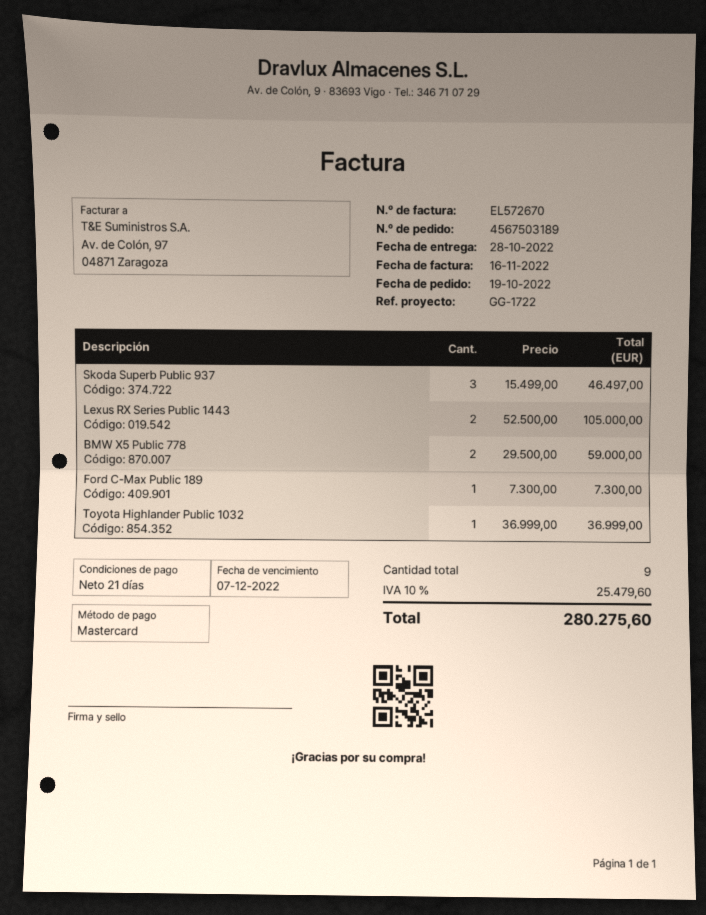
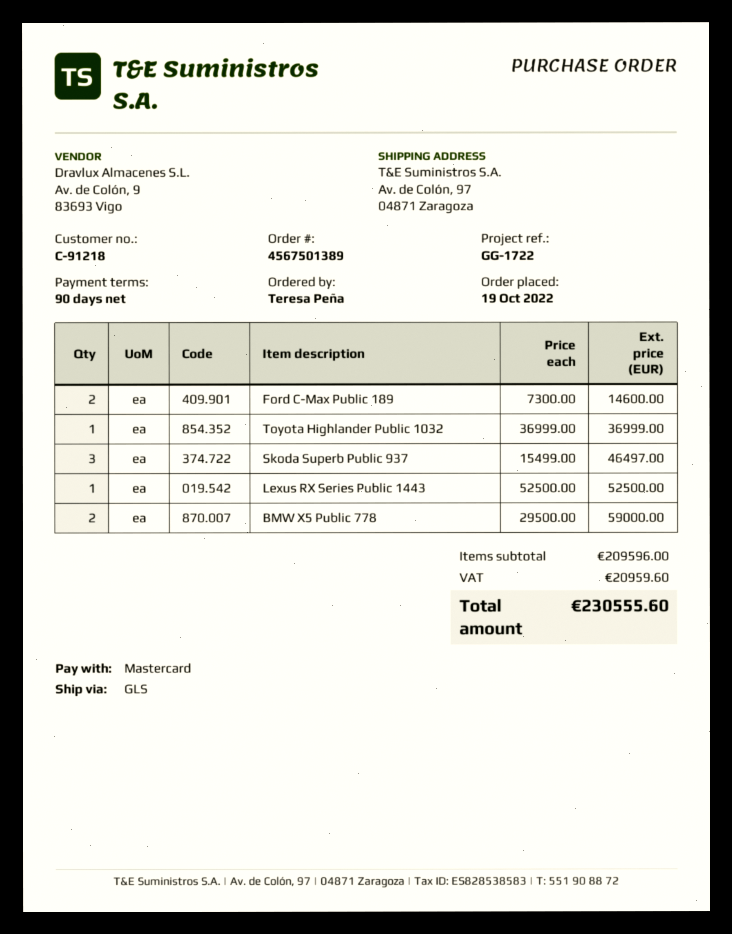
order number: 4567503189 -> 4567501389
payment terms: 21 days -> 90 days
Lexus RX Series Public 1443: 2 x 52500.00 = 105000.00 -> 1 x 52500.00 = 52500.00
Ford C-Max Public 189: 1 x 7300.00 = 7300.00 -> 2 x 7300.00 = 14600.00
tax: 25479.60 -> 20959.60
total: 280275.60 -> 230555.60

